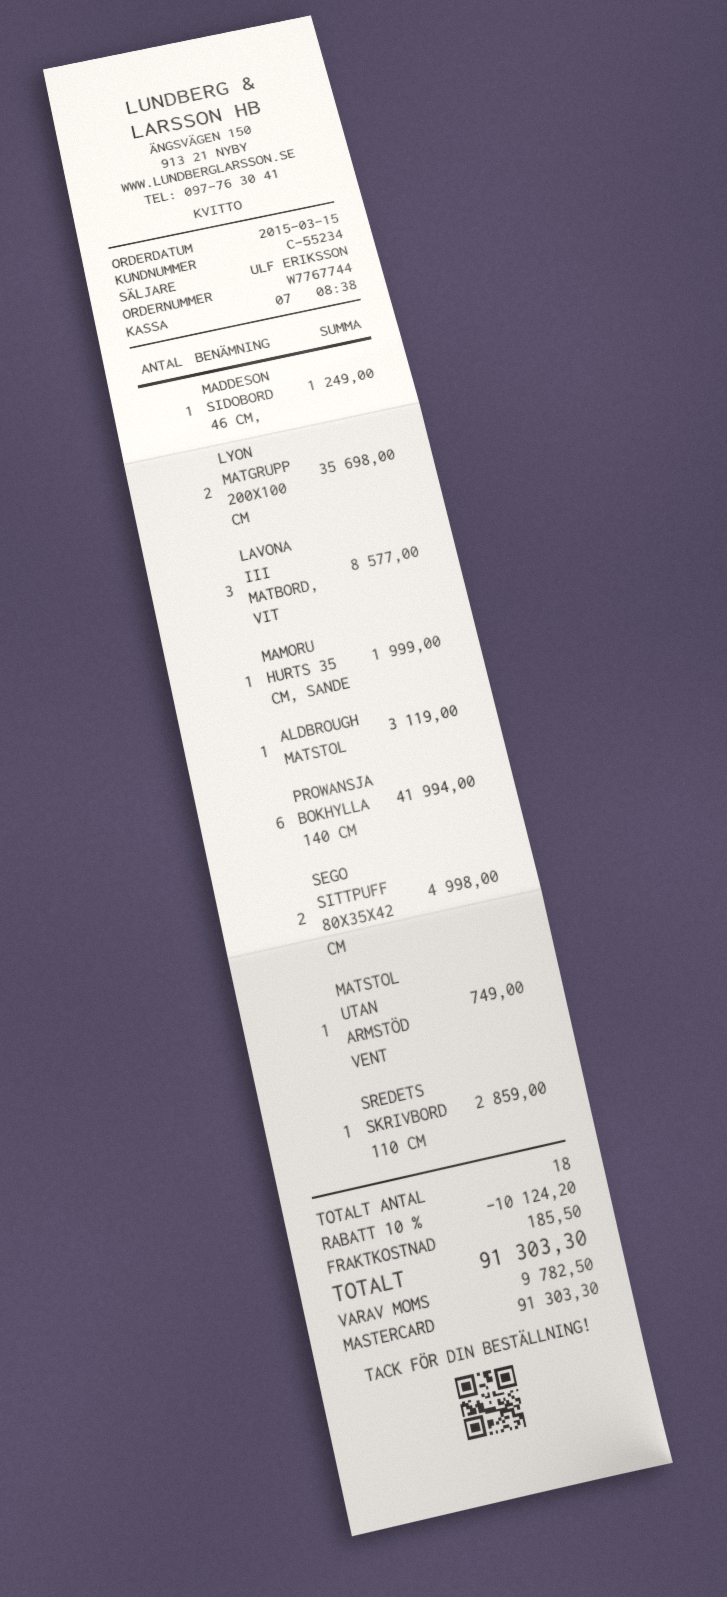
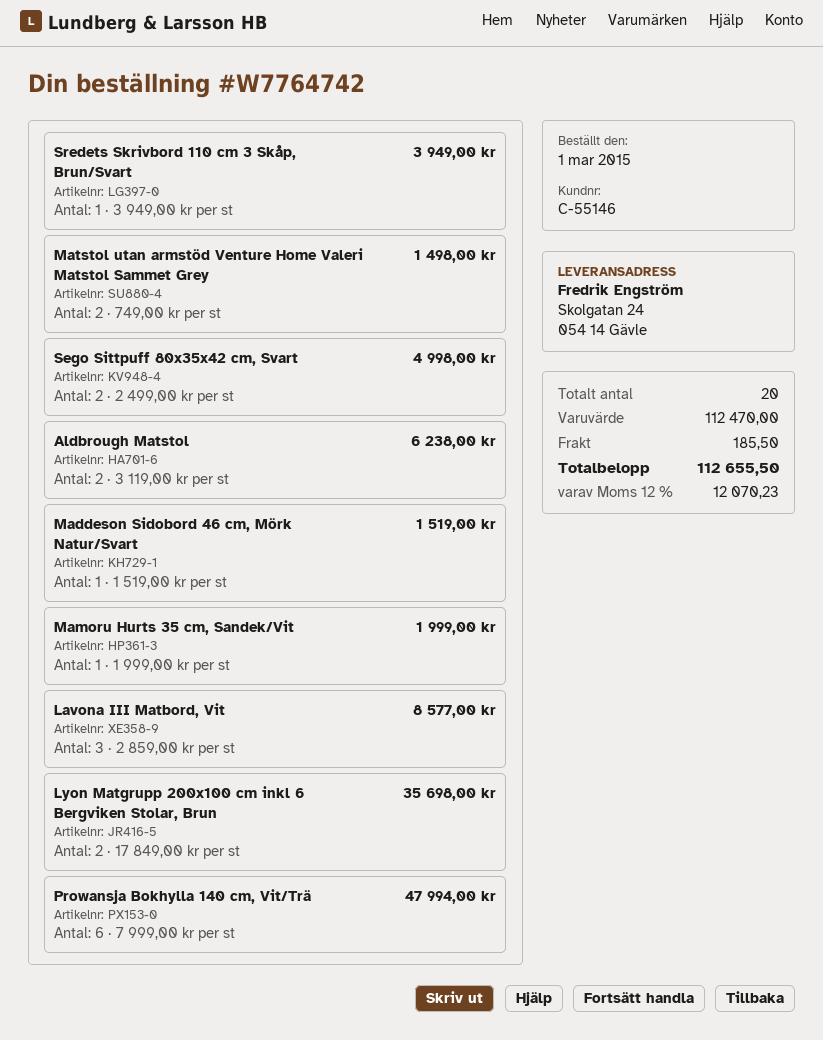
order number: W7767744 -> W7764742
order date: 2015-03-15 -> 2015-03-01
customer number: C-55234 -> C-55146
MADDESON SIDOBORD 46 CM,: 1 for 1249.00 -> 1 for 1519.00
ALDBROUGH MATSTOL: 1 for 3119.00 -> 2 for 6238.00
PROWANSJA BOKHYLLA 140 CM: 6 for 41994.00 -> 6 for 47994.00
MATSTOL UTAN ARMSTÖD VENT: 1 for 749.00 -> 2 for 1498.00
SREDETS SKRIVBORD 110 CM: 1 for 2859.00 -> 1 for 3949.00
total quantity: 18 -> 20
discount: 10% = 10124.20 -> none
tax: 9782.50 -> 12070.23
total: 91303.30 -> 112655.50

